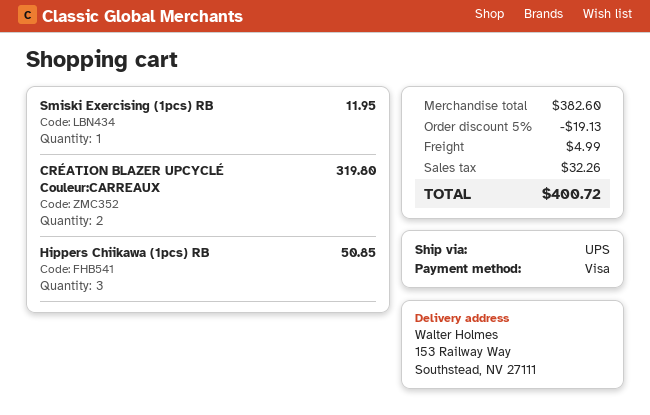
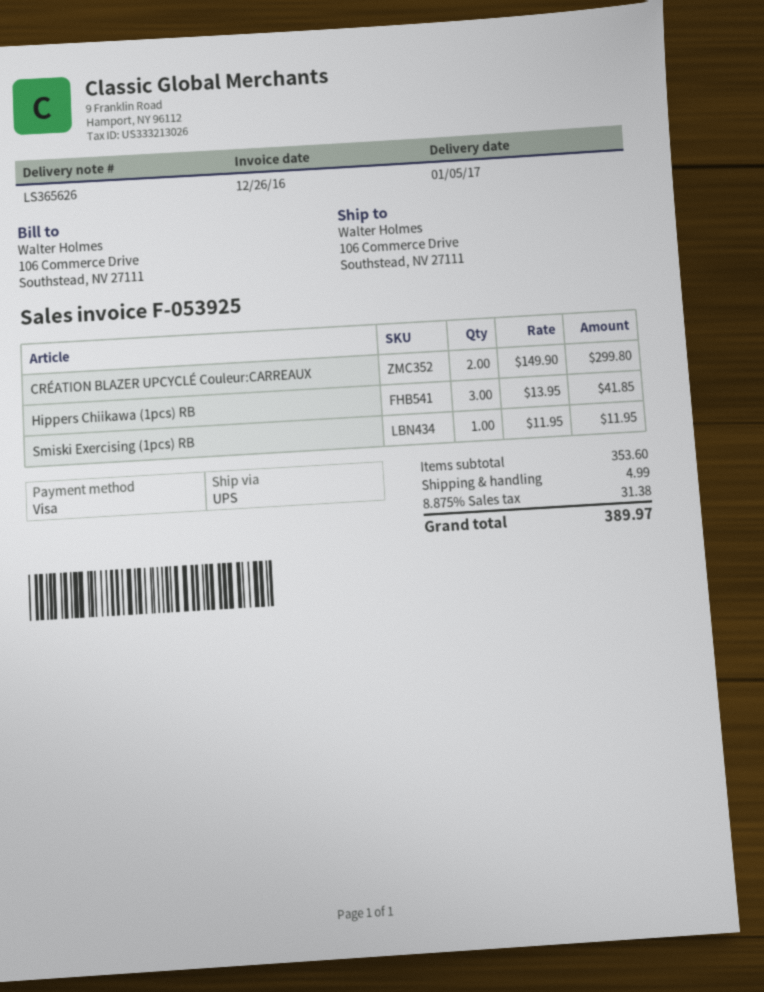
ship to: 153 Railway Way, Southstead, NV 27111 -> 106 Commerce Drive, Southstead, NV 27111
CRÉATION BLAZER UPCYCLÉ Couleur:CARREAUX: 2 for 319.80 -> 2 for 299.80
Hippers Chiikawa (1pcs) RB: 3 for 50.85 -> 3 for 41.85
subtotal: 382.60 -> 353.60
discount: 5% = 19.13 -> none
tax: 32.26 -> 31.38
total: 400.72 -> 389.97

